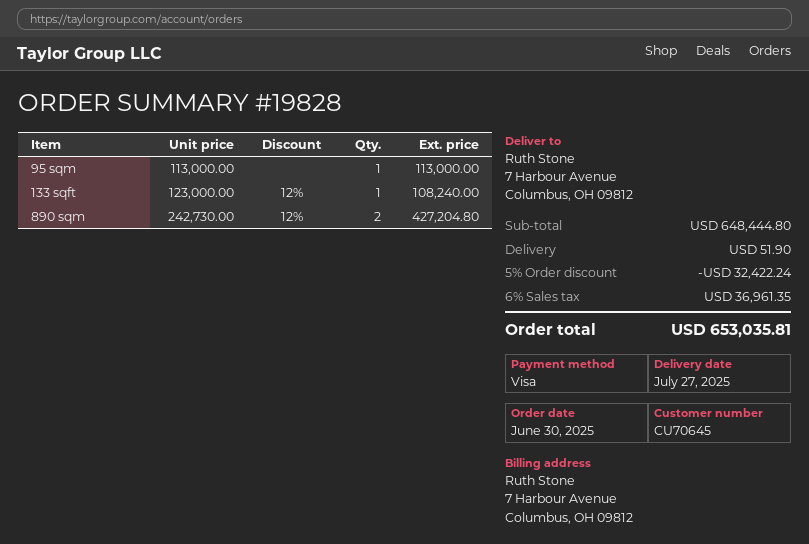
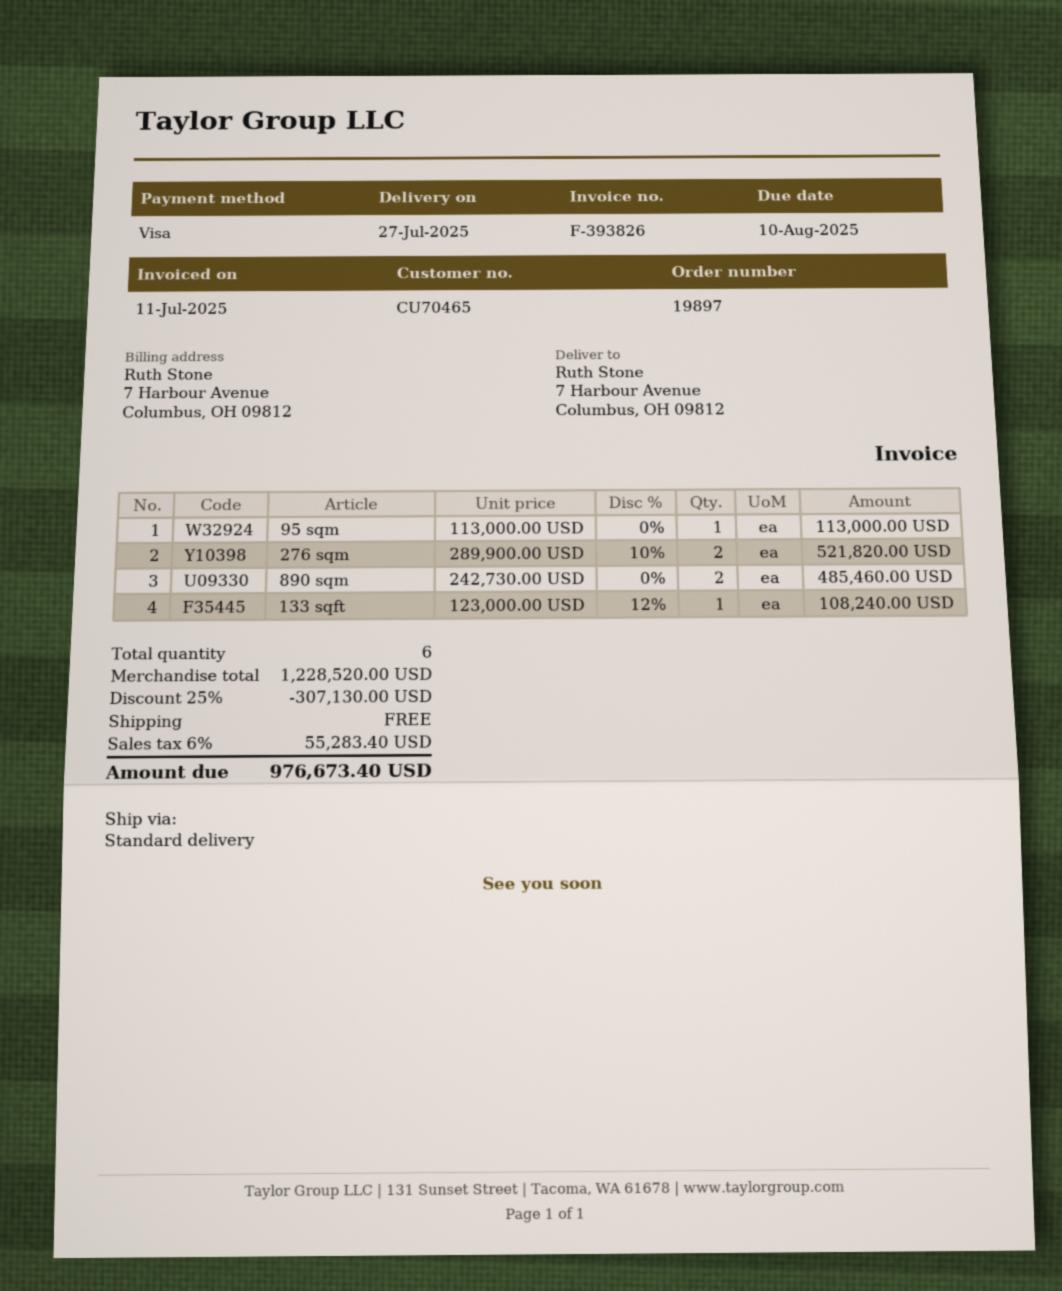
order number: 19828 -> 19897
customer number: CU70645 -> CU70465
890 sqm: 2 x 242730.00 - 12% = 427204.80 -> 2 x 242730.00 = 485460.00
276 sqm: none -> 2 x 289900.00 - 10% = 521820.00
subtotal: 648444.80 -> 1228520.00
discount: 5% = 32422.24 -> 25% = 307130.00
shipping: 51.90 -> 0.00
tax: 6% = 36961.35 -> 6% = 55283.40
total: 653035.81 -> 976673.40

